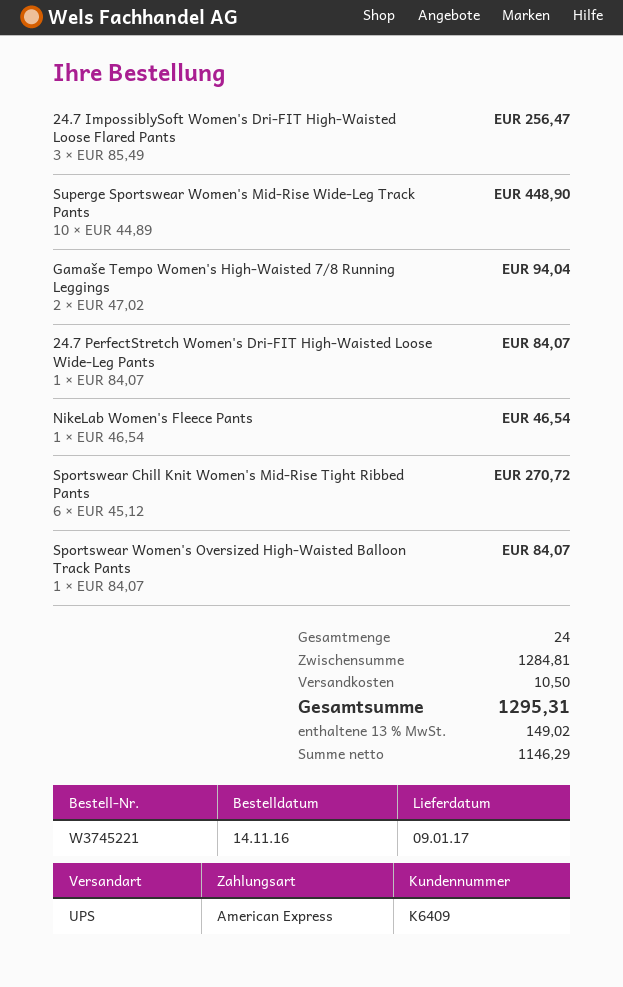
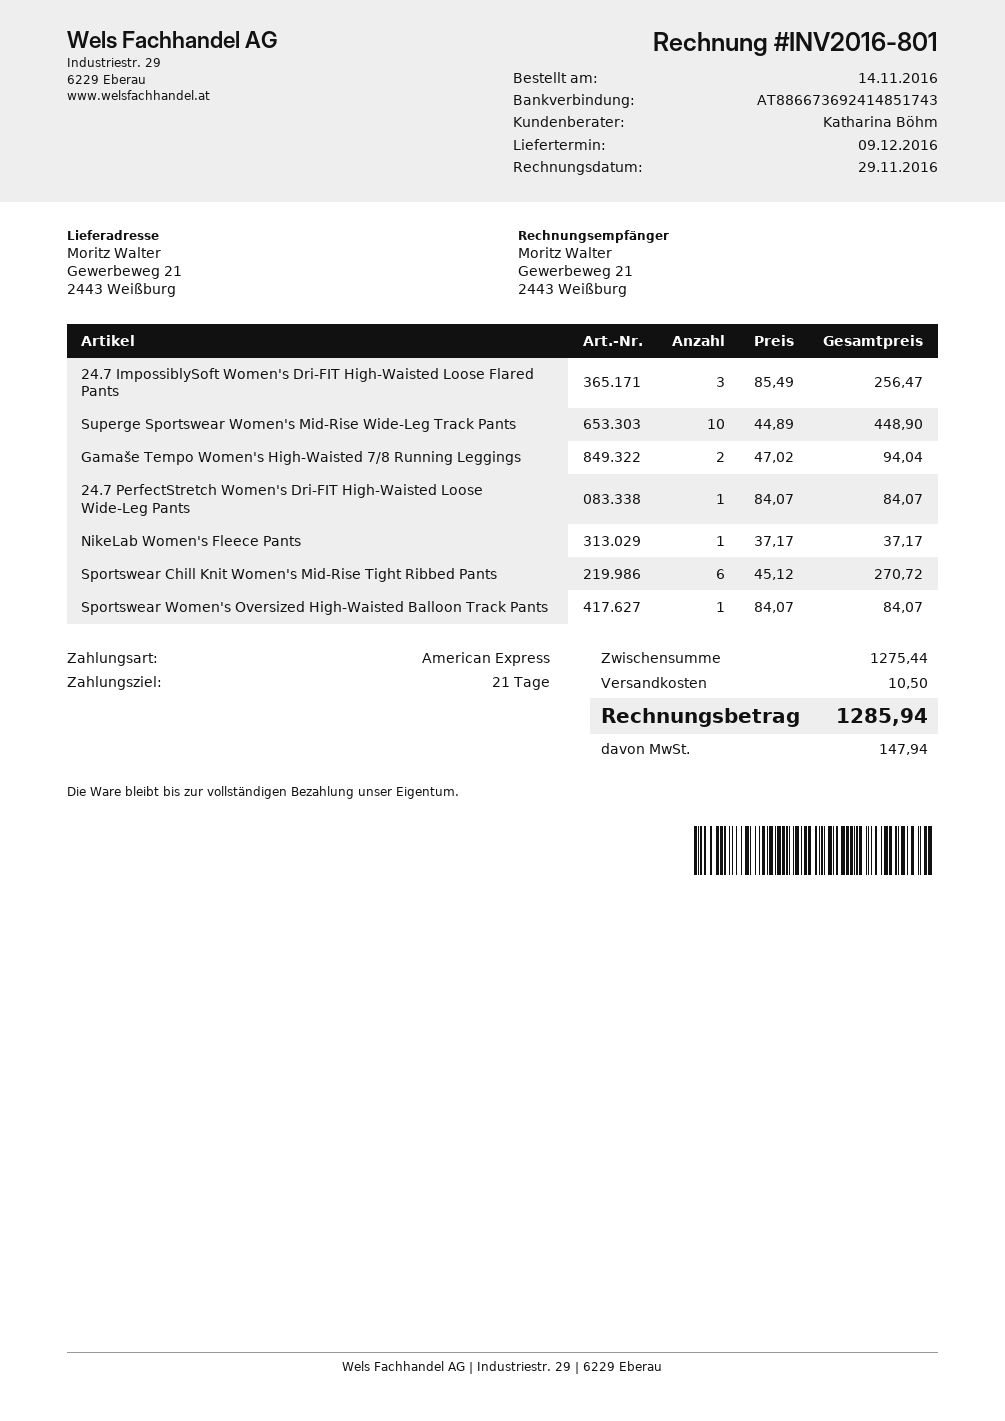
delivery date: 2017-01-09 -> 2016-12-09
NikeLab Women's Fleece Pants: 1 x 46.54 = 46.54 -> 1 x 37.17 = 37.17
subtotal: 1284.81 -> 1275.44
tax: 149.02 -> 147.94
total: 1295.31 -> 1285.94

